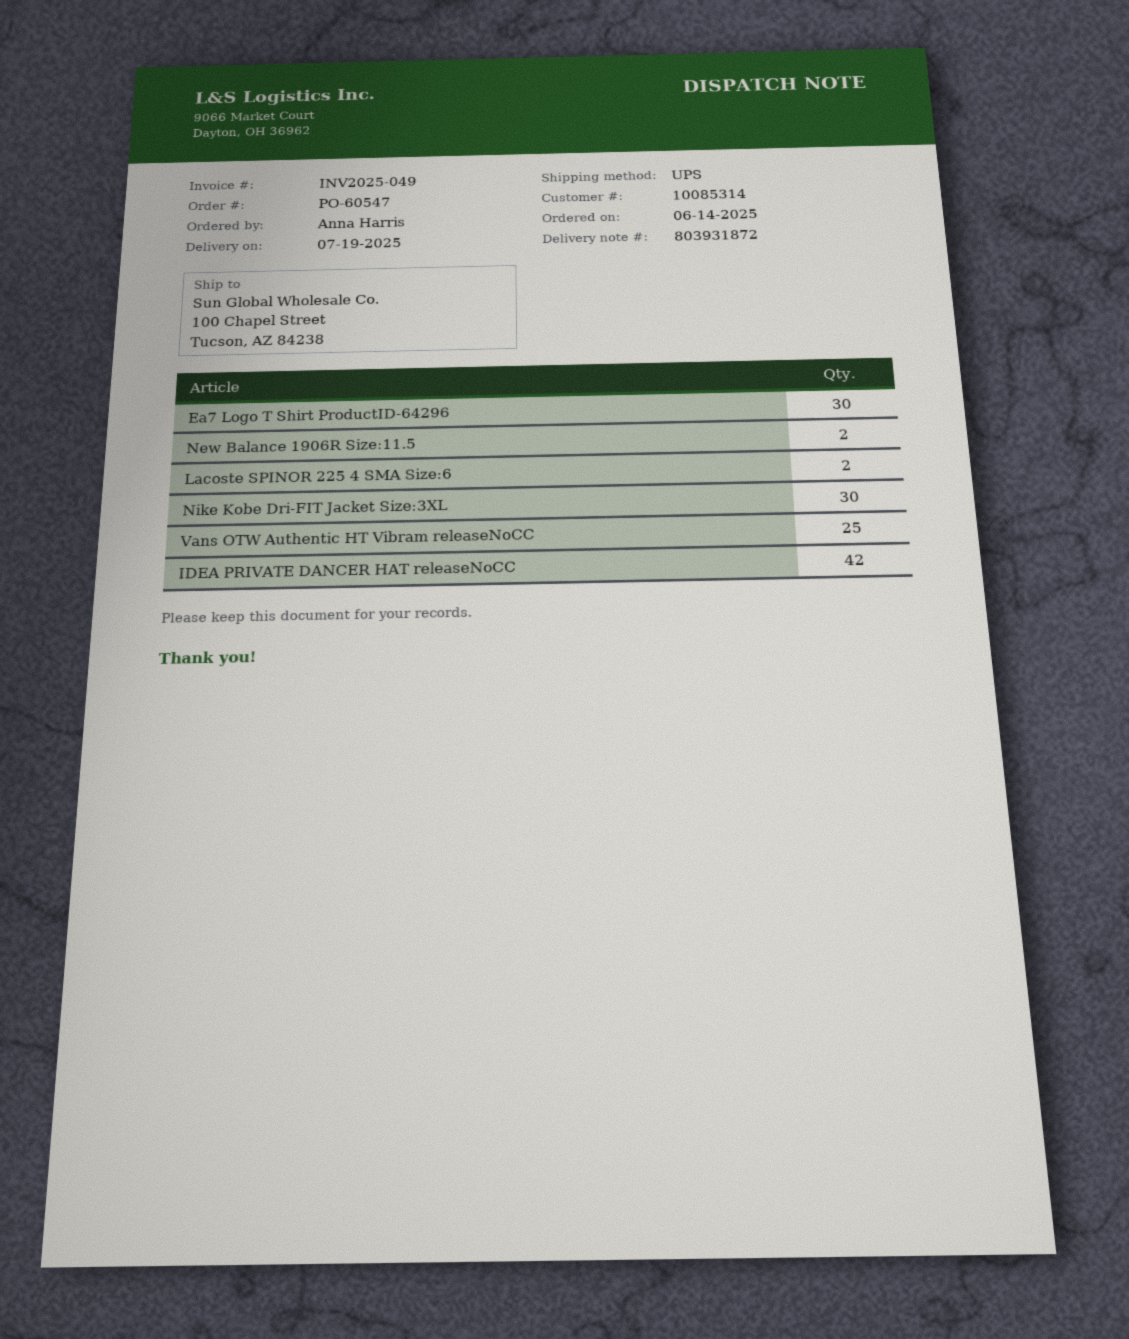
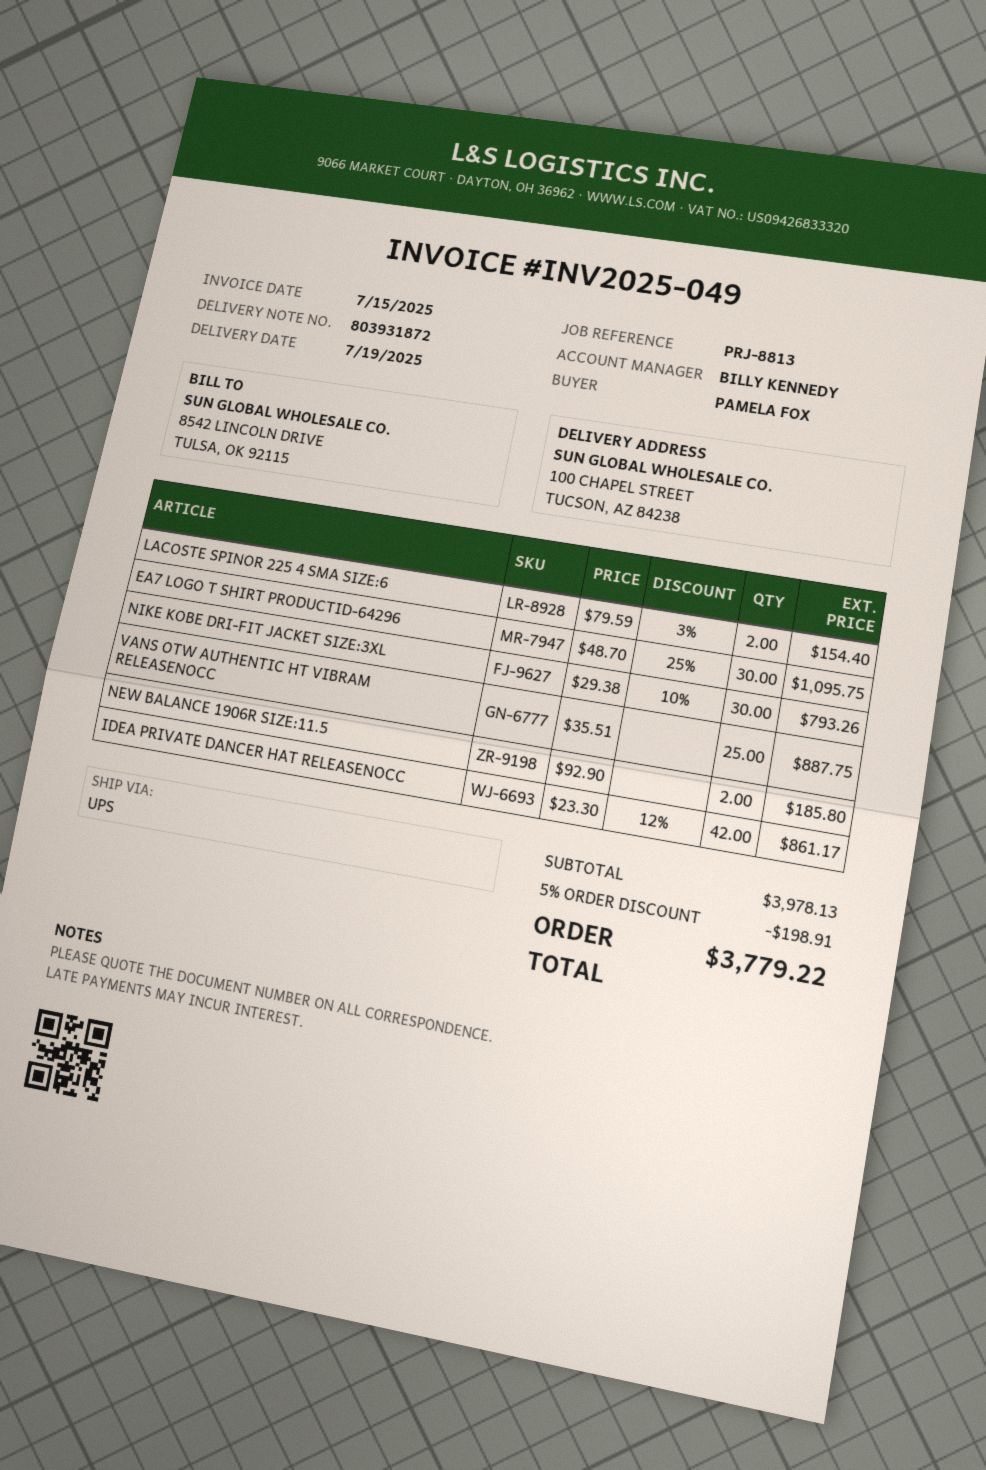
ordered by: Anna Harris -> PAMELA FOX

